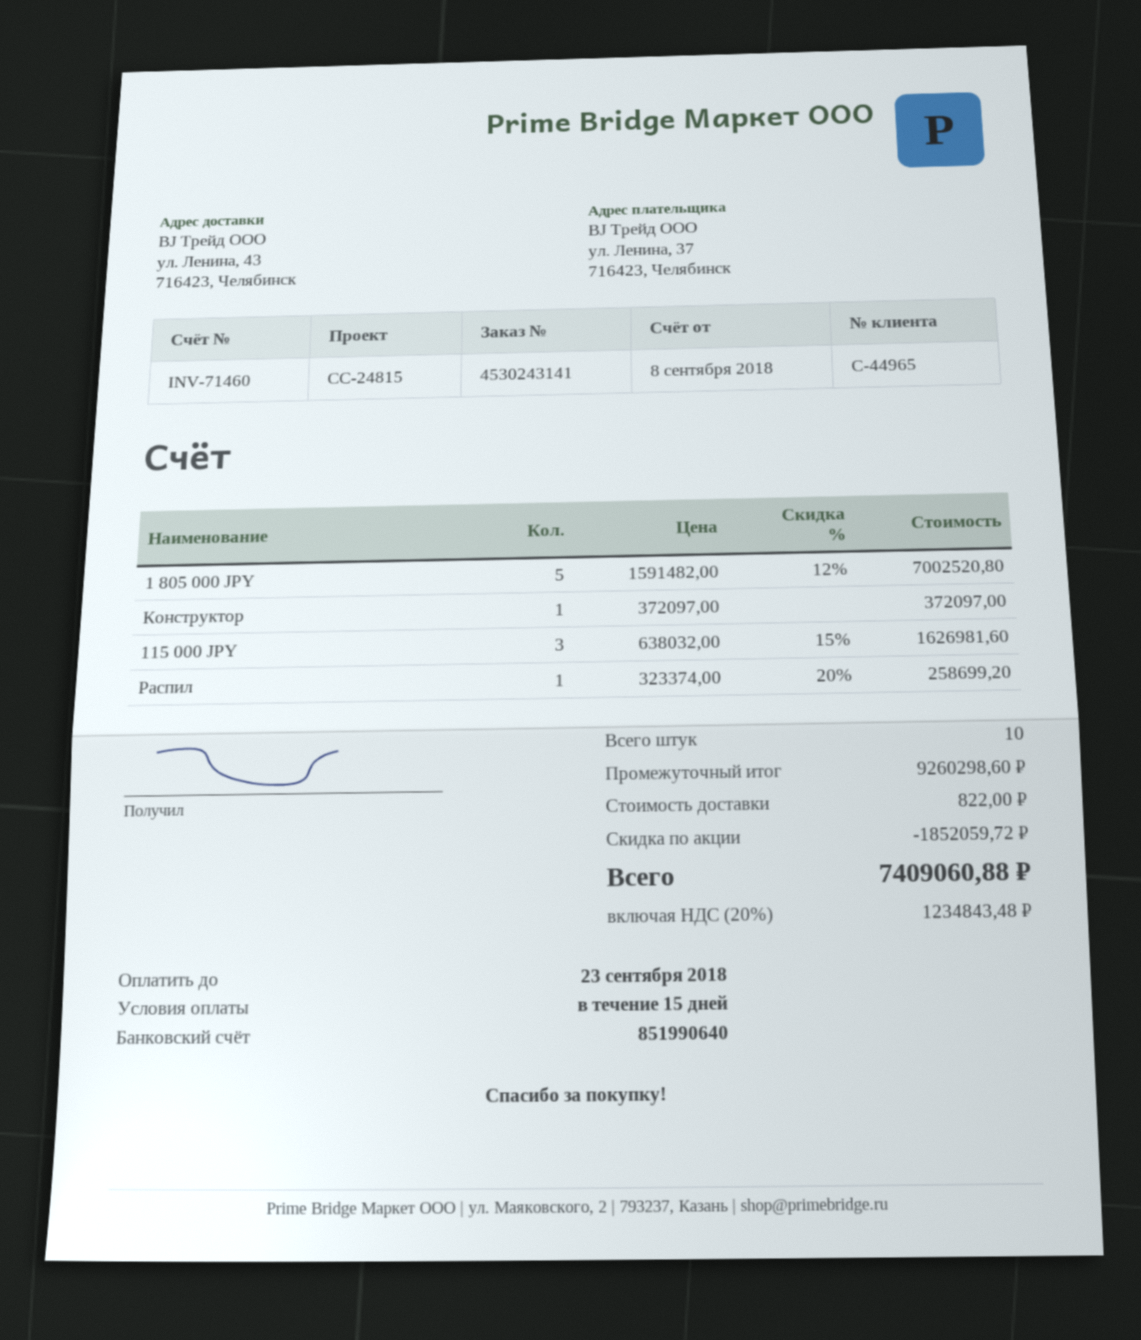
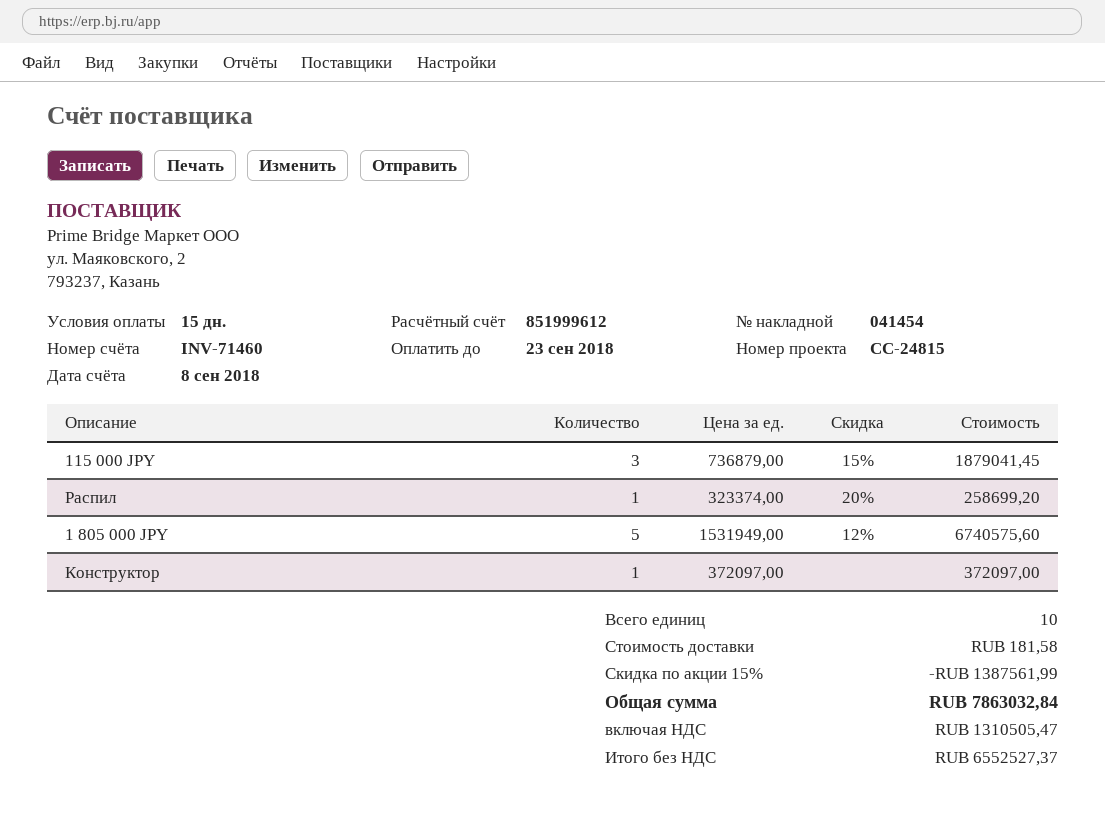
bank account: 851990640 -> 851999612
1 805 000 JPY: 5 x 1591482.00 - 12% = 7002520.80 -> 5 x 1531949.00 - 12% = 6740575.60
115 000 JPY: 3 x 638032.00 - 15% = 1626981.60 -> 3 x 736879.00 - 15% = 1879041.45
discount: 1852059.72 -> 1387561.99
shipping: 822.00 -> 181.58
tax: 1234843.48 -> 1310505.47
total: 7409060.88 -> 7863032.84

